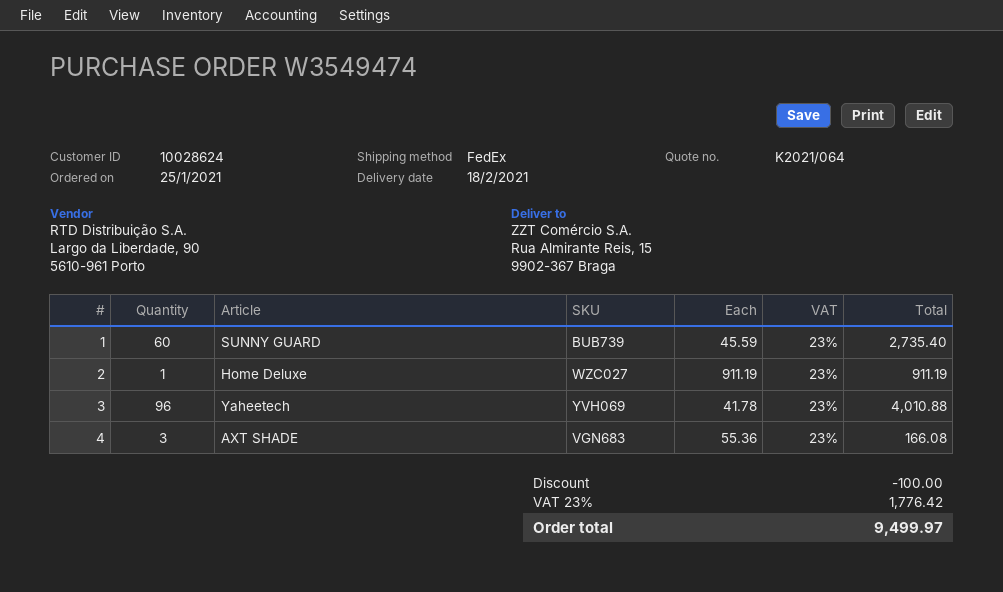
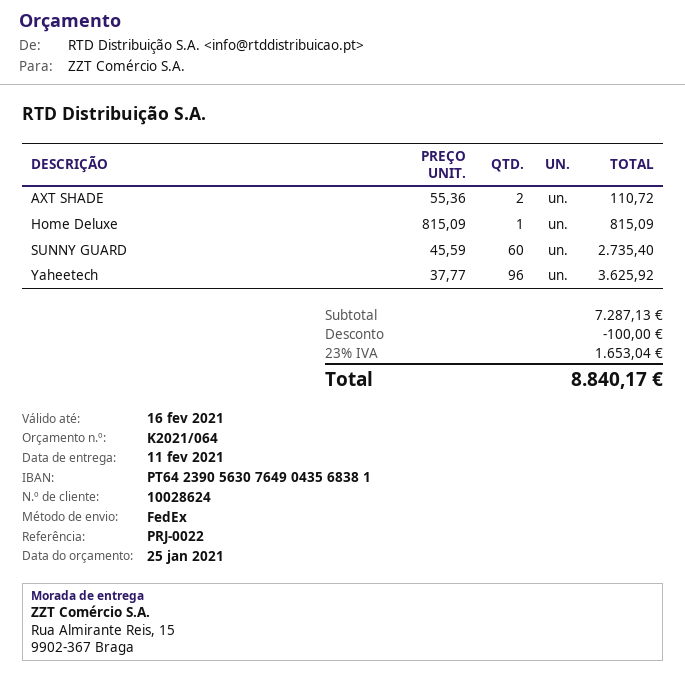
delivery date: 2021-02-18 -> 2021-02-11
Home Deluxe: 1 x 911.19 = 911.19 -> 1 x 815.09 = 815.09
Yaheetech: 96 x 41.78 = 4010.88 -> 96 x 37.77 = 3625.92
AXT SHADE: 3 x 55.36 = 166.08 -> 2 x 55.36 = 110.72
tax: 23% = 1776.42 -> 23% = 1653.04
total: 9499.97 -> 8840.17

